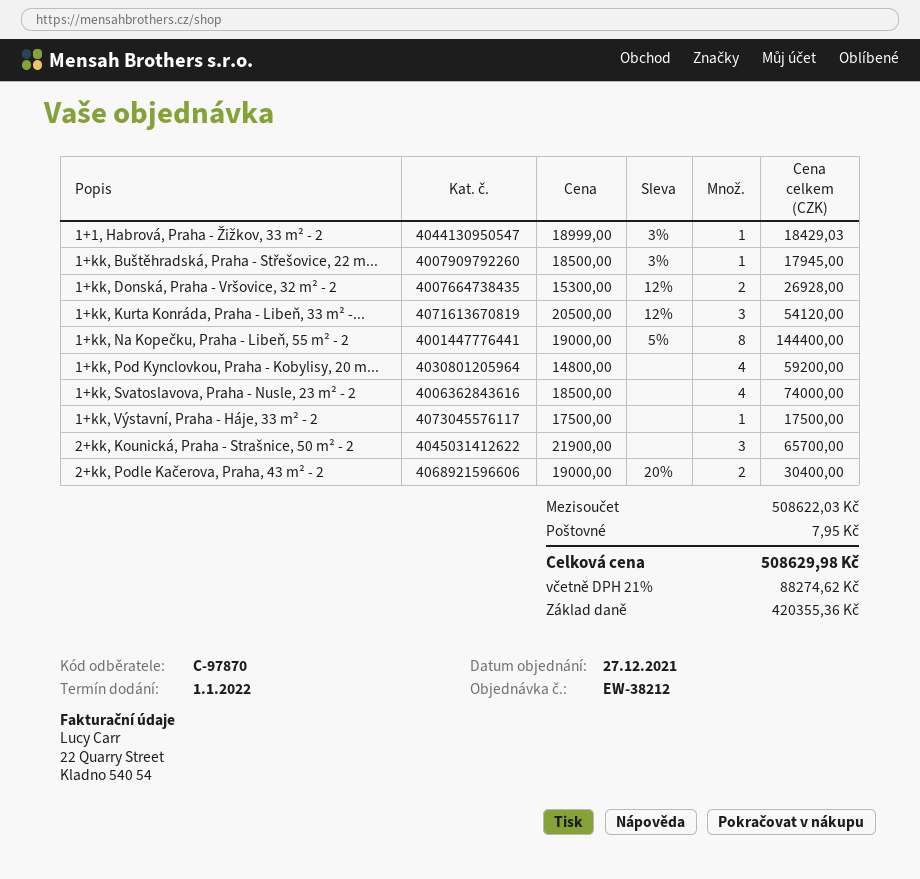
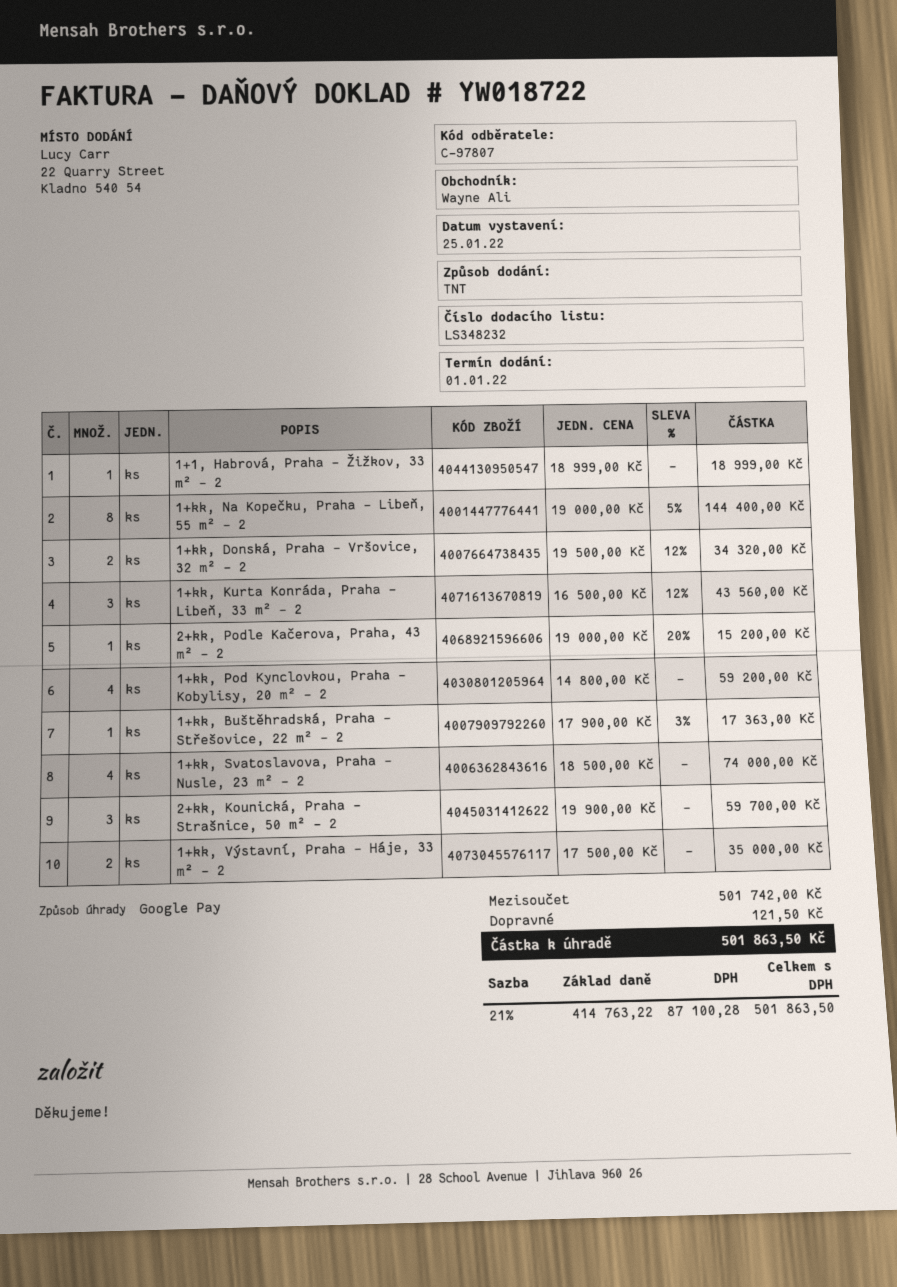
customer number: C-97870 -> C-97807
1+1, Habrová, Praha - Žižkov, 33 m² - 2: 1 x 18999.00 - 3% = 18429.03 -> 1 x 18999.00 = 18999.00
1+kk, Buštěhradská, Praha - Střešovice, 22 m...: 1 x 18500.00 - 3% = 17945.00 -> 1 x 17900.00 - 3% = 17363.00
1+kk, Donská, Praha - Vršovice, 32 m² - 2: 2 x 15300.00 - 12% = 26928.00 -> 2 x 19500.00 - 12% = 34320.00
1+kk, Kurta Konráda, Praha - Libeň, 33 m² -...: 3 x 20500.00 - 12% = 54120.00 -> 3 x 16500.00 - 12% = 43560.00
1+kk, Výstavní, Praha - Háje, 33 m² - 2: 1 x 17500.00 = 17500.00 -> 2 x 17500.00 = 35000.00
2+kk, Kounická, Praha - Strašnice, 50 m² - 2: 3 x 21900.00 = 65700.00 -> 3 x 19900.00 = 59700.00
2+kk, Podle Kačerova, Praha, 43 m² - 2: 2 x 19000.00 - 20% = 30400.00 -> 1 x 19000.00 - 20% = 15200.00
subtotal: 508622.03 -> 501742.00
shipping: 7.95 -> 121.50
net: 420355.36 -> 414763.22
tax: 21% = 88274.62 -> 21% = 87100.28
total: 508629.98 -> 501863.50

